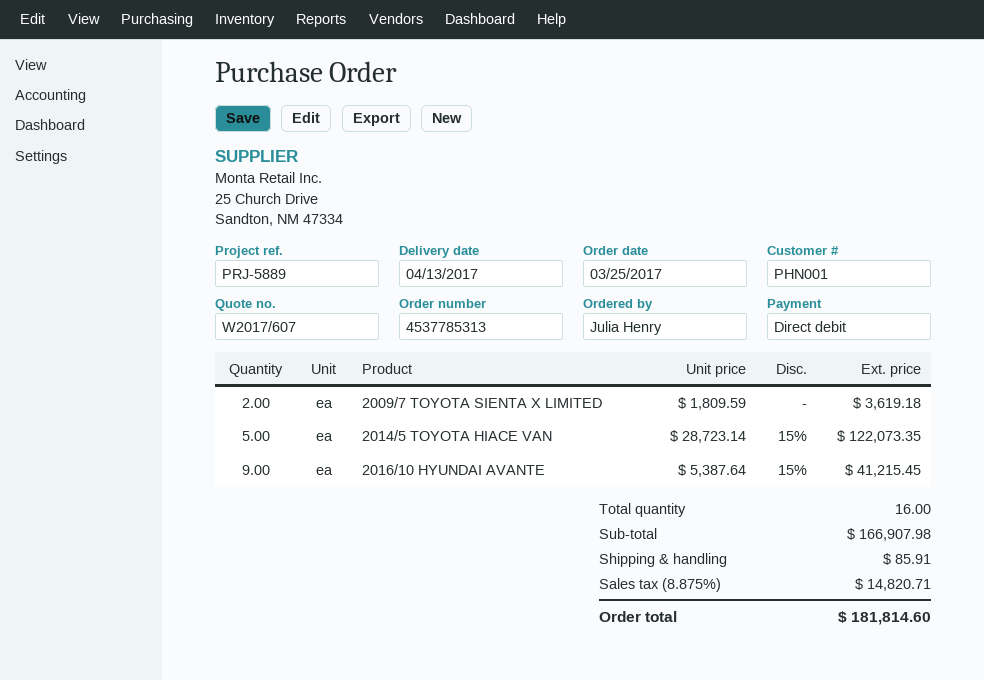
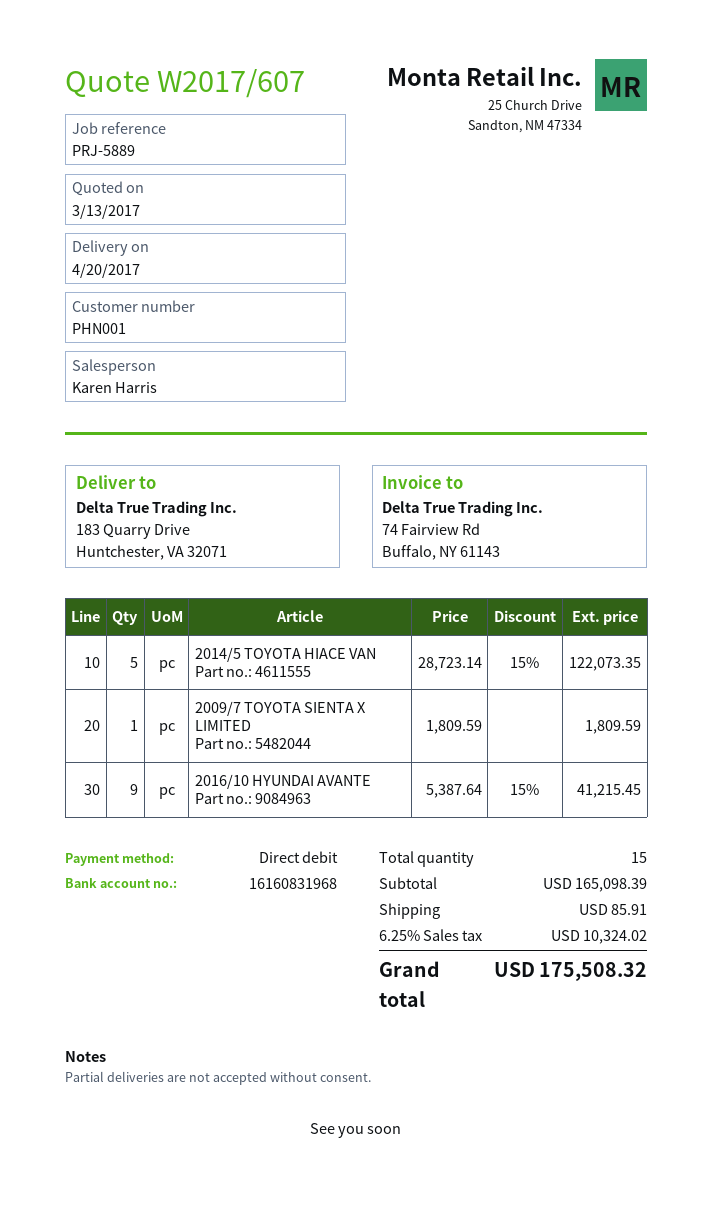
delivery date: 2017-04-13 -> 2017-04-20
2009/7 TOYOTA SIENTA X LIMITED: 2 x 1809.59 = 3619.18 -> 1 x 1809.59 = 1809.59
total quantity: 16 -> 15
subtotal: 166907.98 -> 165098.39
tax: 8.875% = 14820.71 -> 6.25% = 10324.02
total: 181814.60 -> 175508.32

